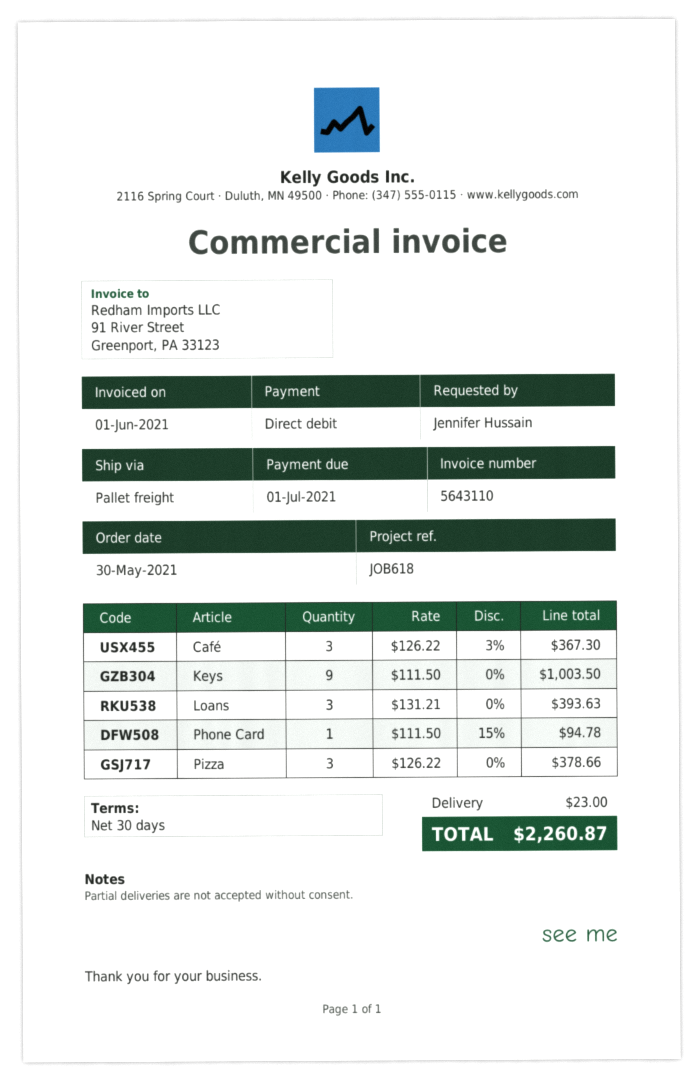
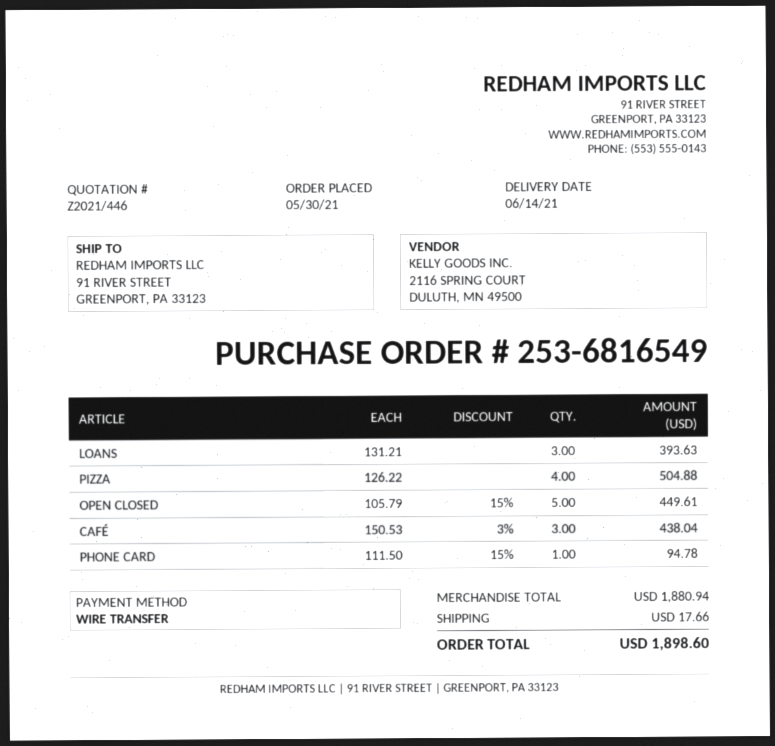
payment method: direct debit -> bank transfer
Café: 3 x 126.22 - 3% = 367.30 -> 3 x 150.53 - 3% = 438.04
Keys: 9 x 111.50 = 1003.50 -> none
Pizza: 3 x 126.22 = 378.66 -> 4 x 126.22 = 504.88
OPEN CLOSED: none -> 5 x 105.79 - 15% = 449.61
shipping: 23.00 -> 17.66
total: 2260.87 -> 1898.60

